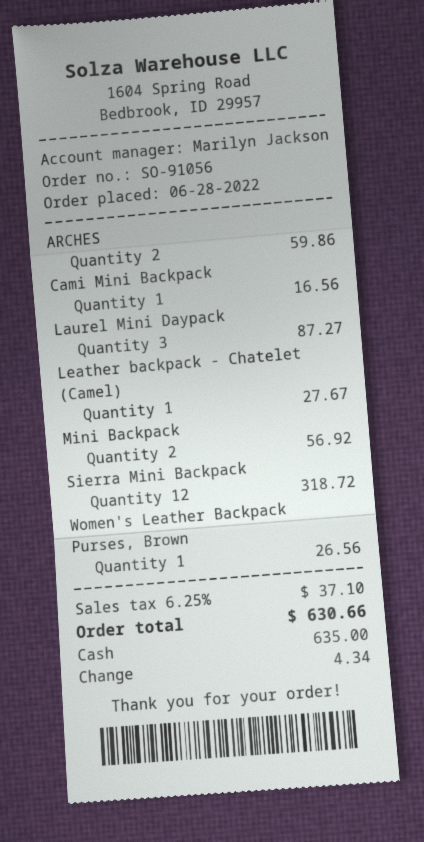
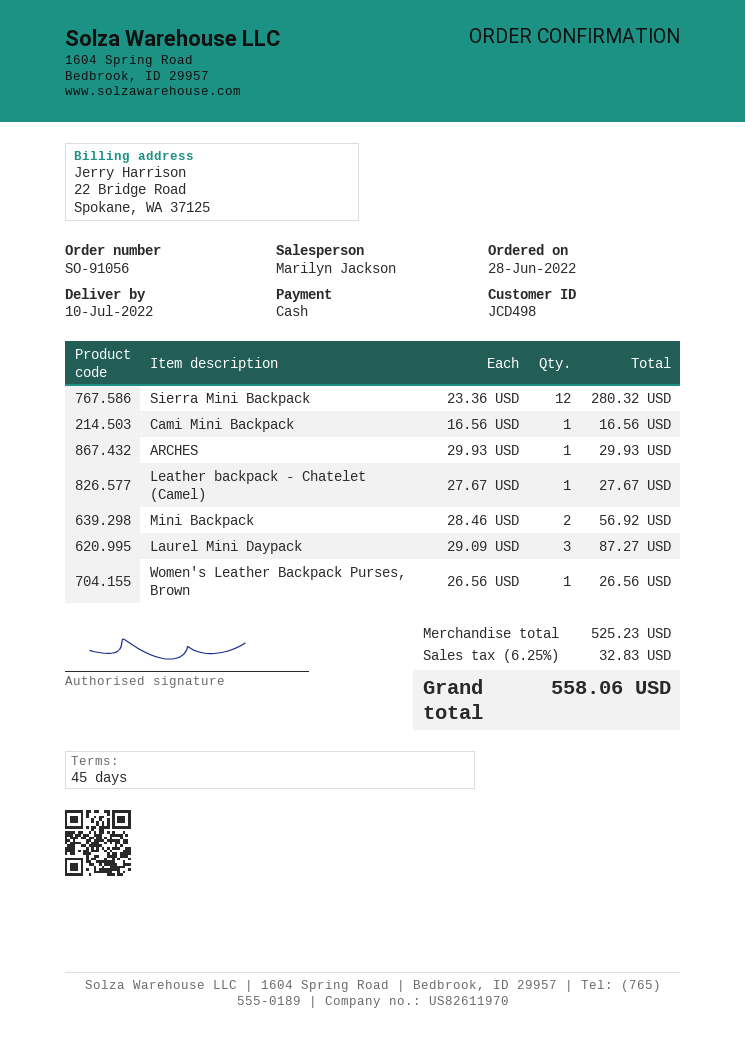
ARCHES: 2 for 59.86 -> 1 for 29.93
Sierra Mini Backpack: 12 for 318.72 -> 12 for 280.32
tax: 6.25% = 37.10 -> 6.25% = 32.83
total: 630.66 -> 558.06

